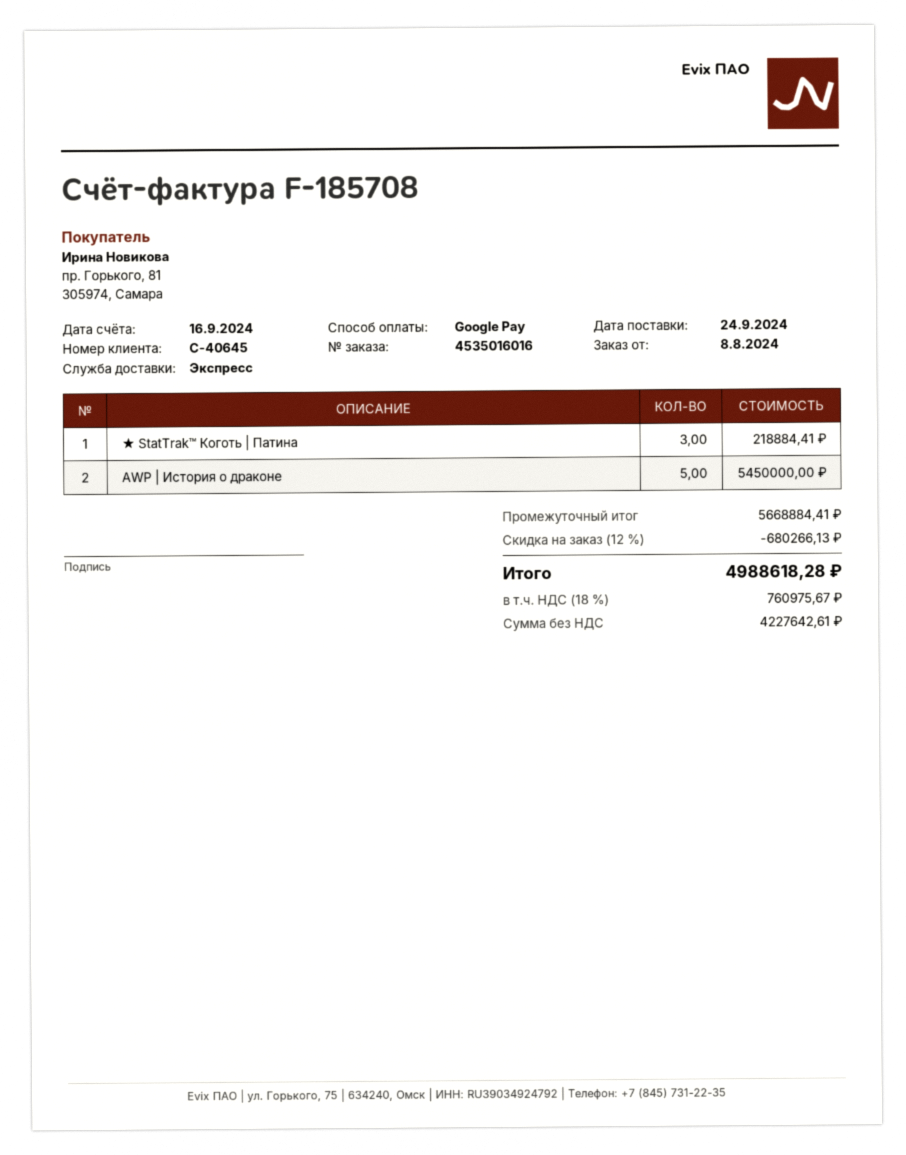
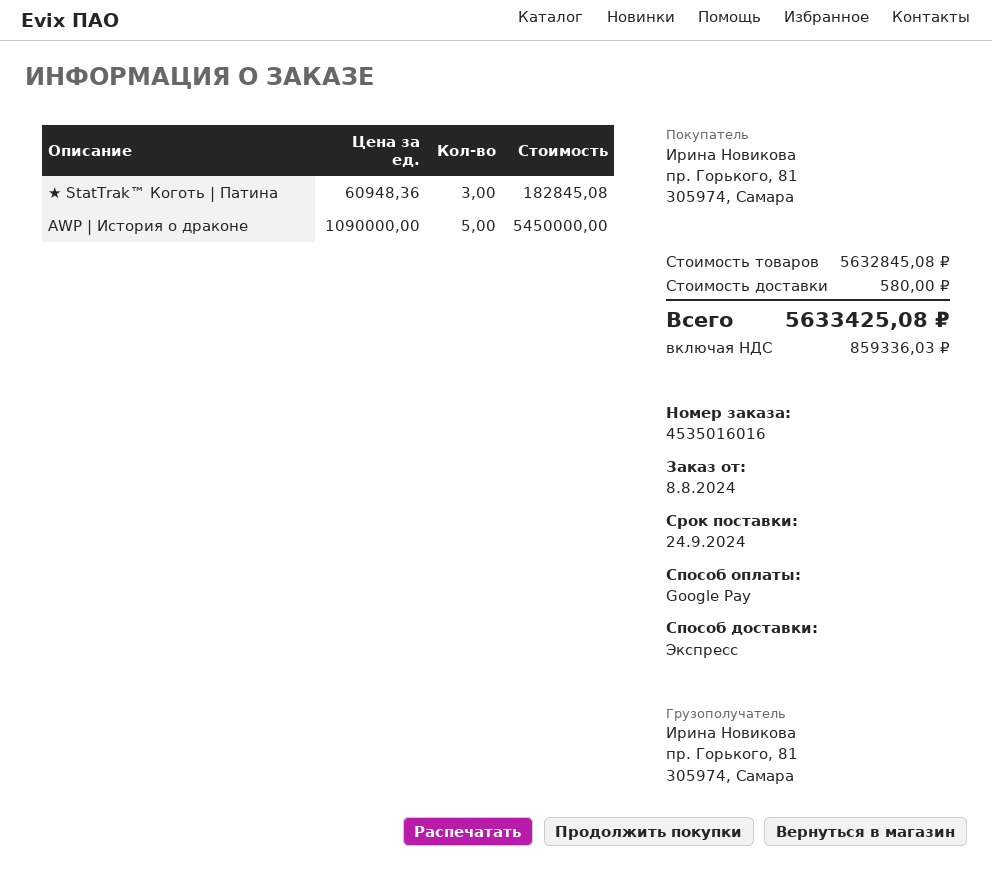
★ StatTrak™ Коготь | Патина: 3 for 218884.41 -> 3 for 182845.08
subtotal: 5668884.41 -> 5632845.08
discount: 12% = 680266.13 -> none
shipping: none -> 580.00
tax: 760975.67 -> 859336.03
total: 4988618.28 -> 5633425.08

